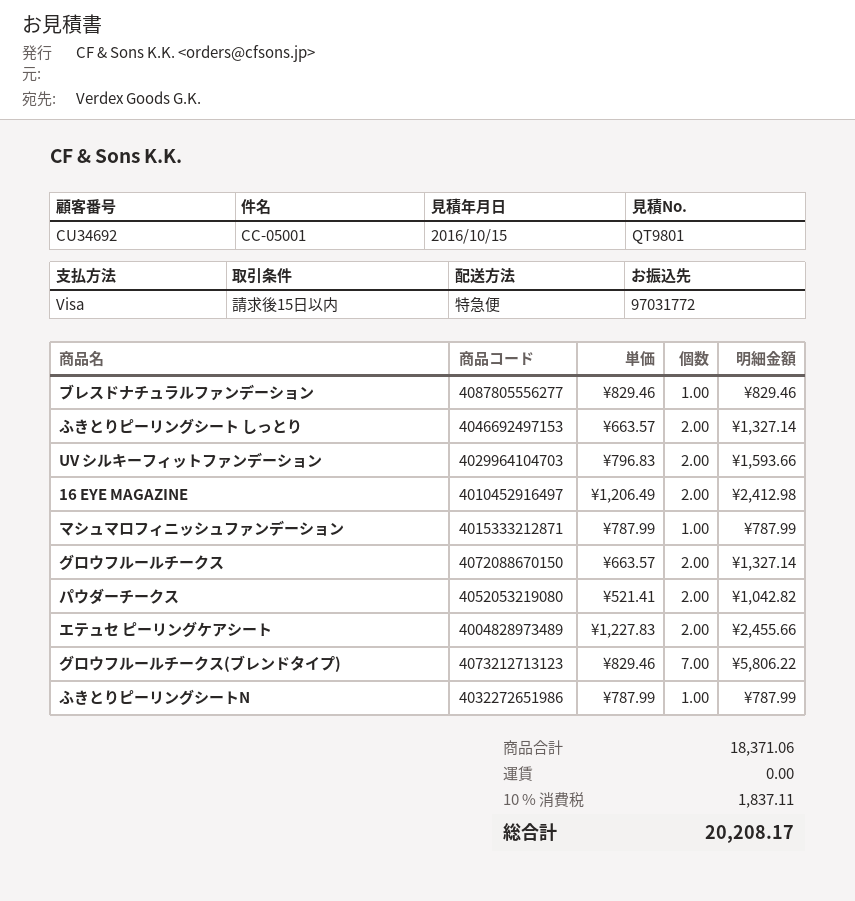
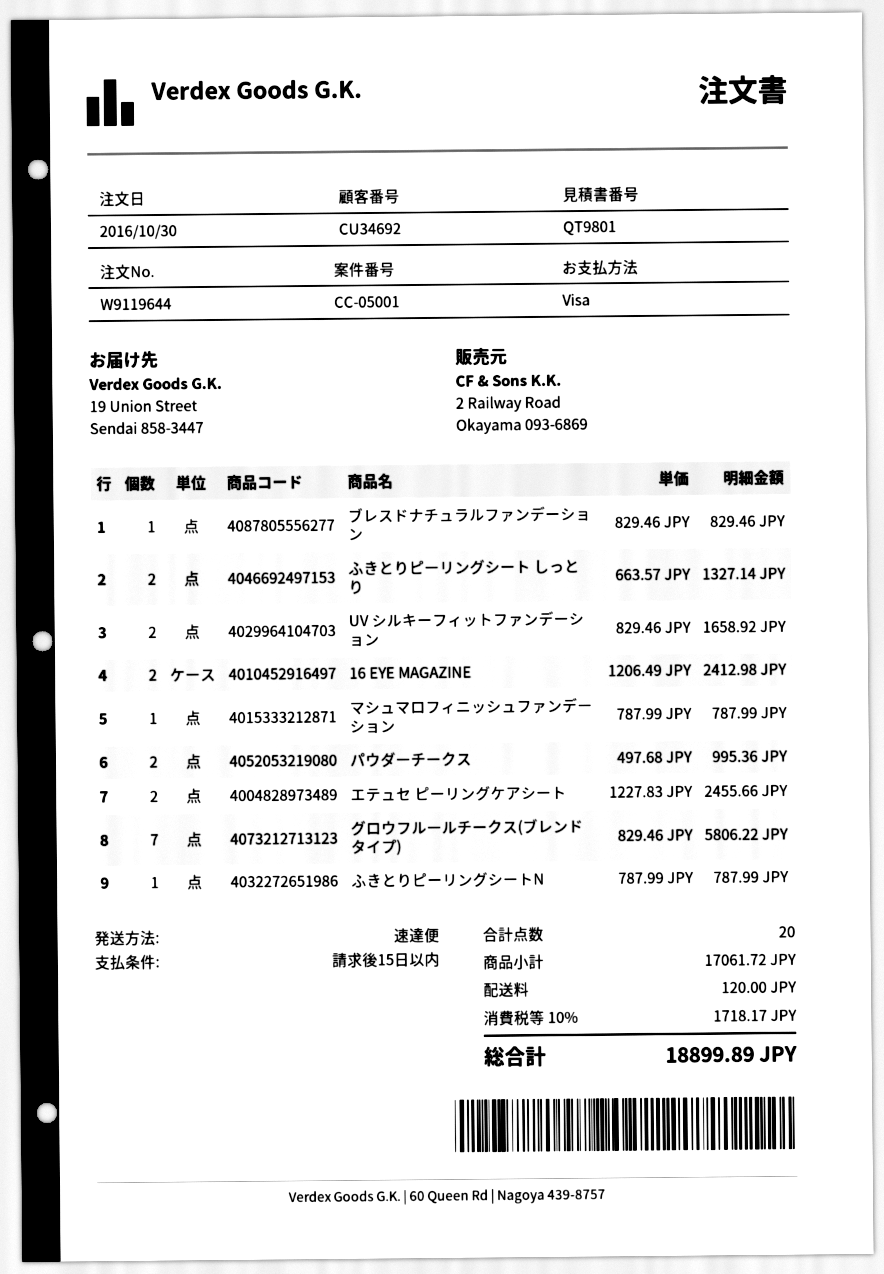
UV シルキーフィットファンデーション: 2 x 796.83 = 1593.66 -> 2 x 829.46 = 1658.92
グロウフルールチークス: 2 x 663.57 = 1327.14 -> none
パウダーチークス: 2 x 521.41 = 1042.82 -> 2 x 497.68 = 995.36
subtotal: 18371.06 -> 17061.72
shipping: 0.00 -> 120.00
tax: 10% = 1837.11 -> 10% = 1718.17
total: 20208.17 -> 18899.89

